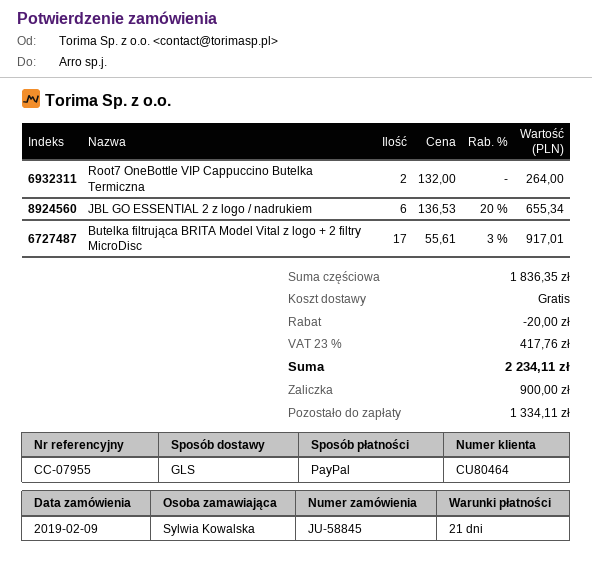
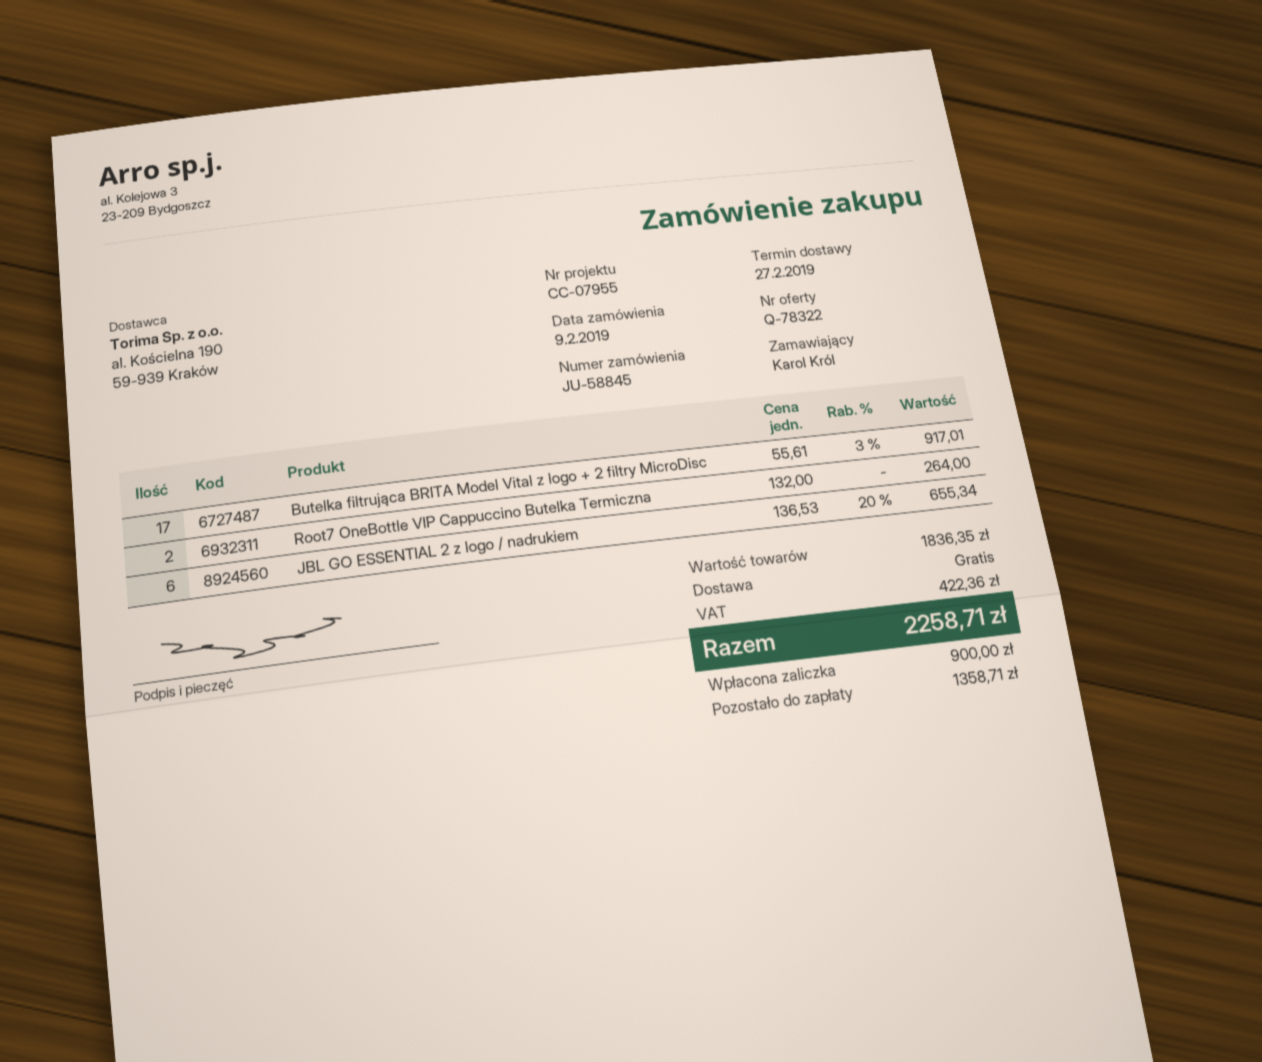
ordered by: Sylwia Kowalska -> Karol Król
discount: 20.00 -> none
tax: 417.76 -> 422.36
total: 2234.11 -> 2258.71
balance: 1334.11 -> 1358.71

